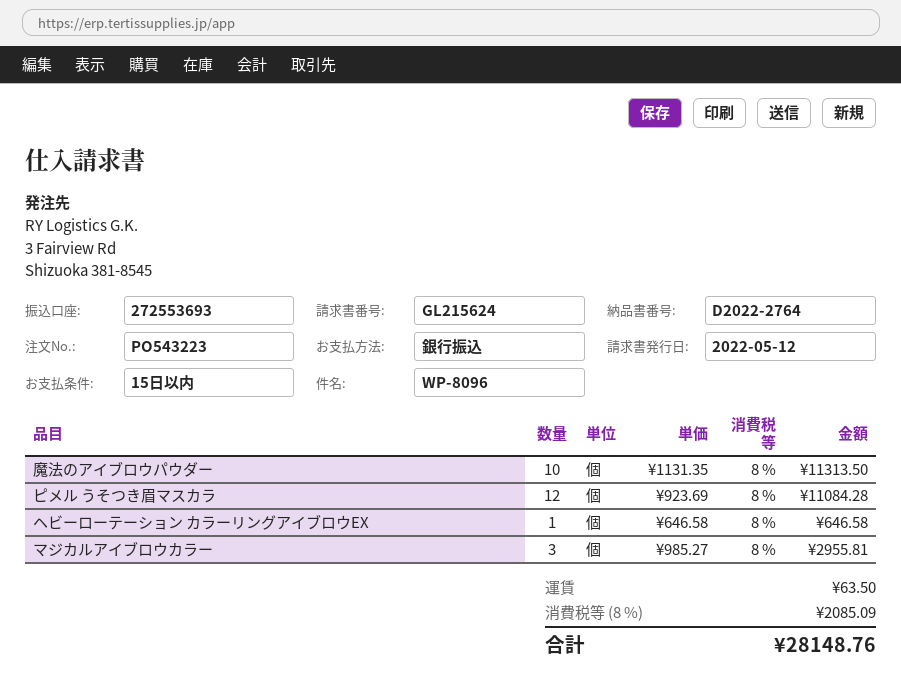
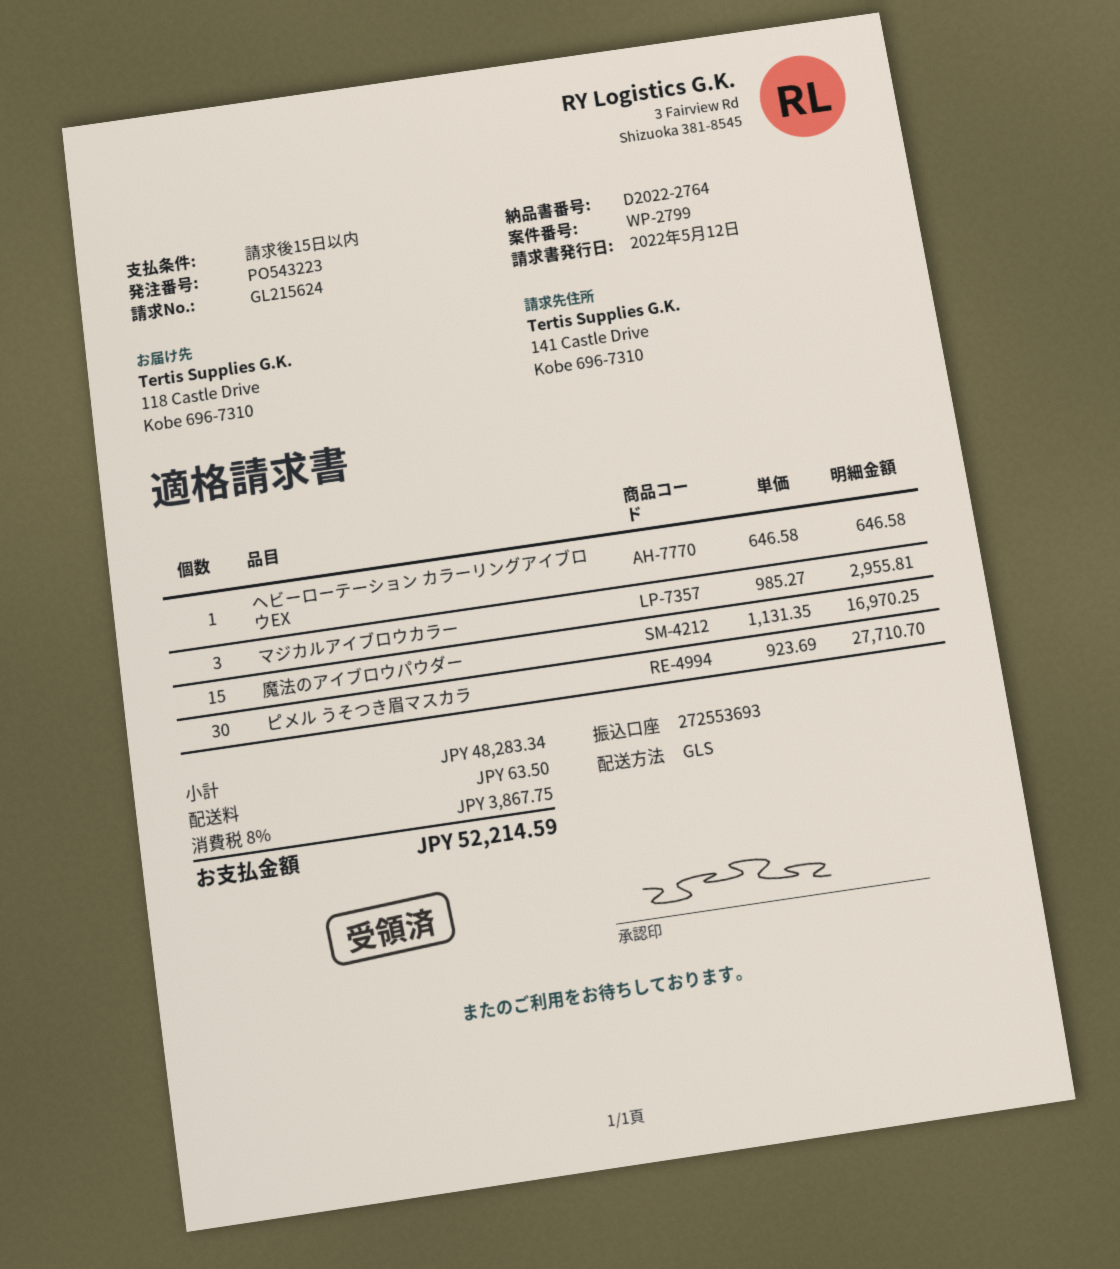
reference: WP-8096 -> WP-2799
魔法のアイブロウパウダー: 10 x 1131.35 = 11313.50 -> 15 x 1131.35 = 16970.25
ピメル うそつき眉マスカラ: 12 x 923.69 = 11084.28 -> 30 x 923.69 = 27710.70
tax: 8% = 2085.09 -> 8% = 3867.75
total: 28148.76 -> 52214.59

